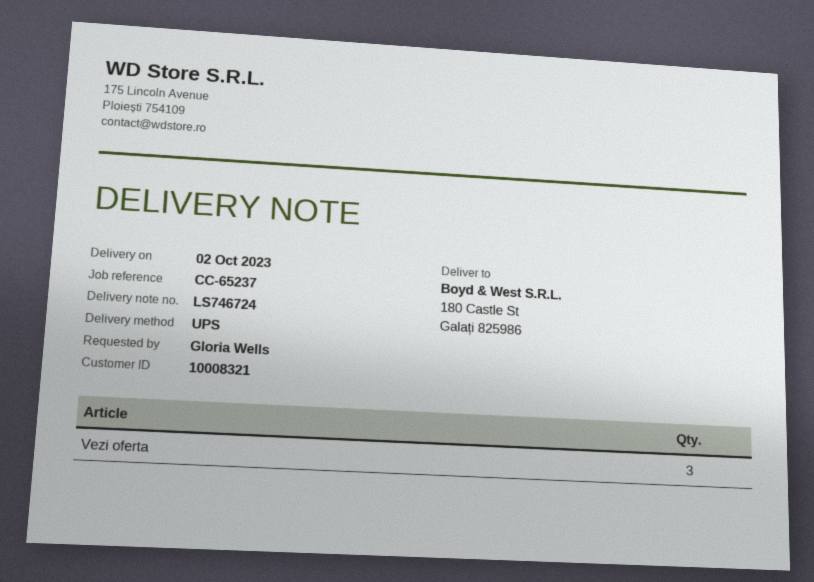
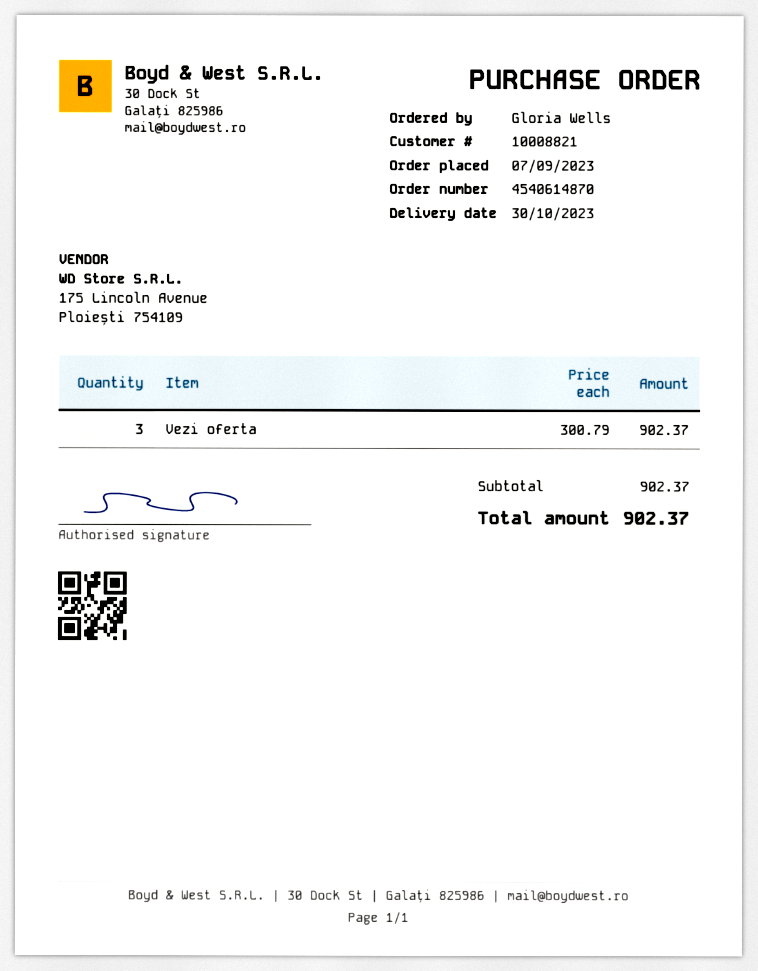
delivery date: 2023-10-02 -> 2023-10-30
customer number: 10008321 -> 10008821

